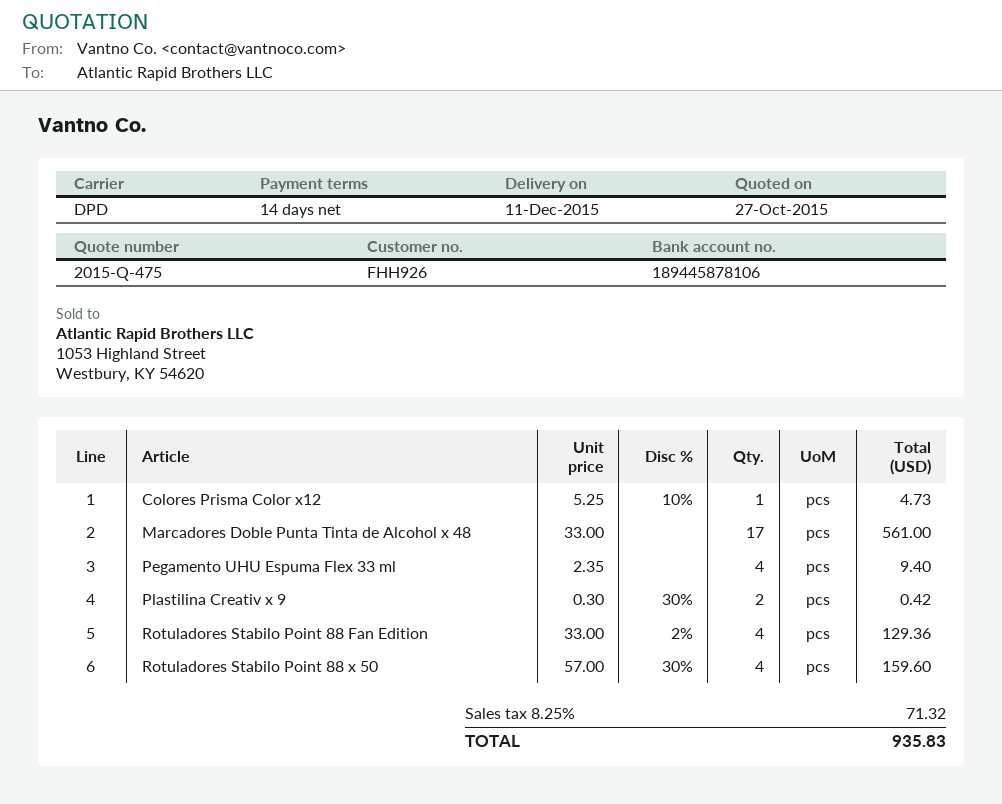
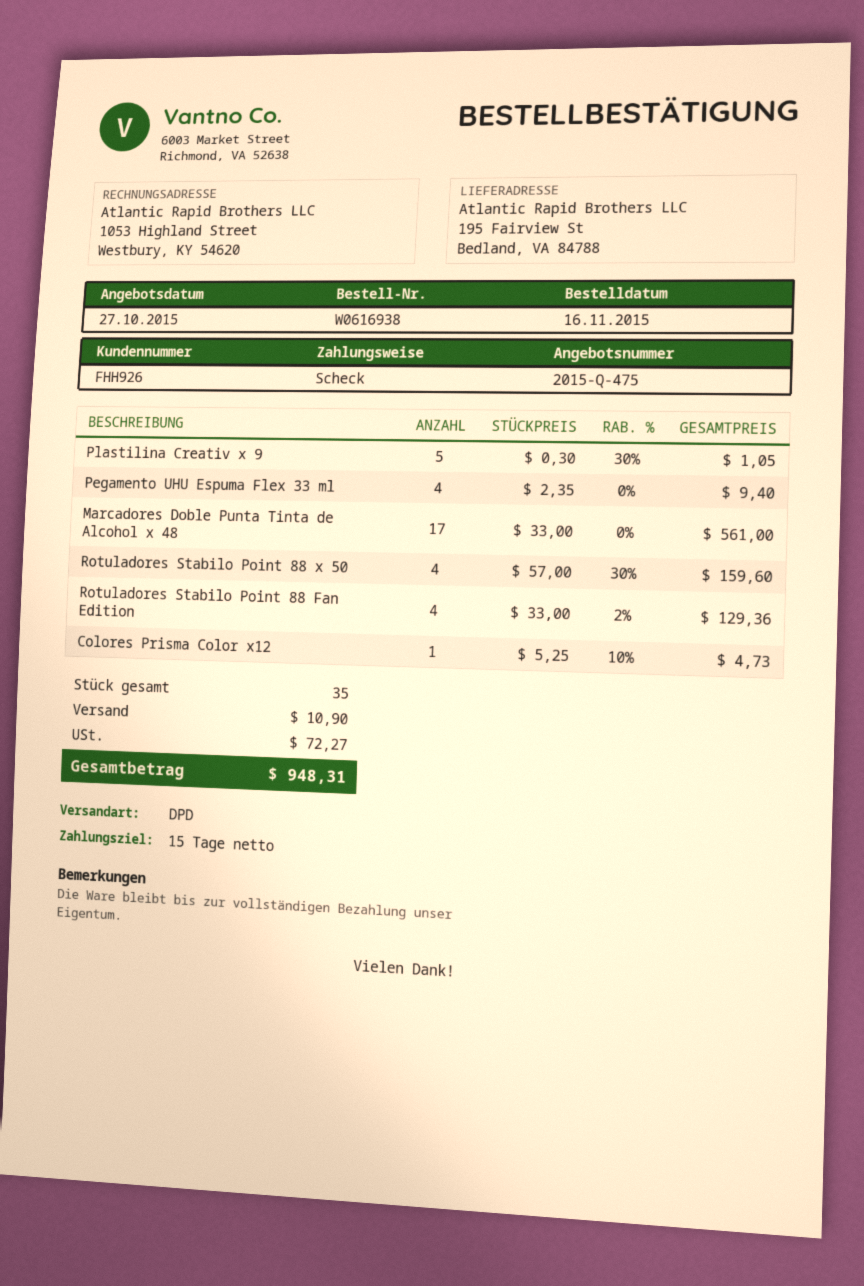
payment terms: 14 days -> 15 days
Plastilina Creativ x 9: 2 x 0.30 - 30% = 0.42 -> 5 x 0.30 - 30% = 1.05
shipping: none -> 10.90
tax: 71.32 -> 72.27
total: 935.83 -> 948.31

